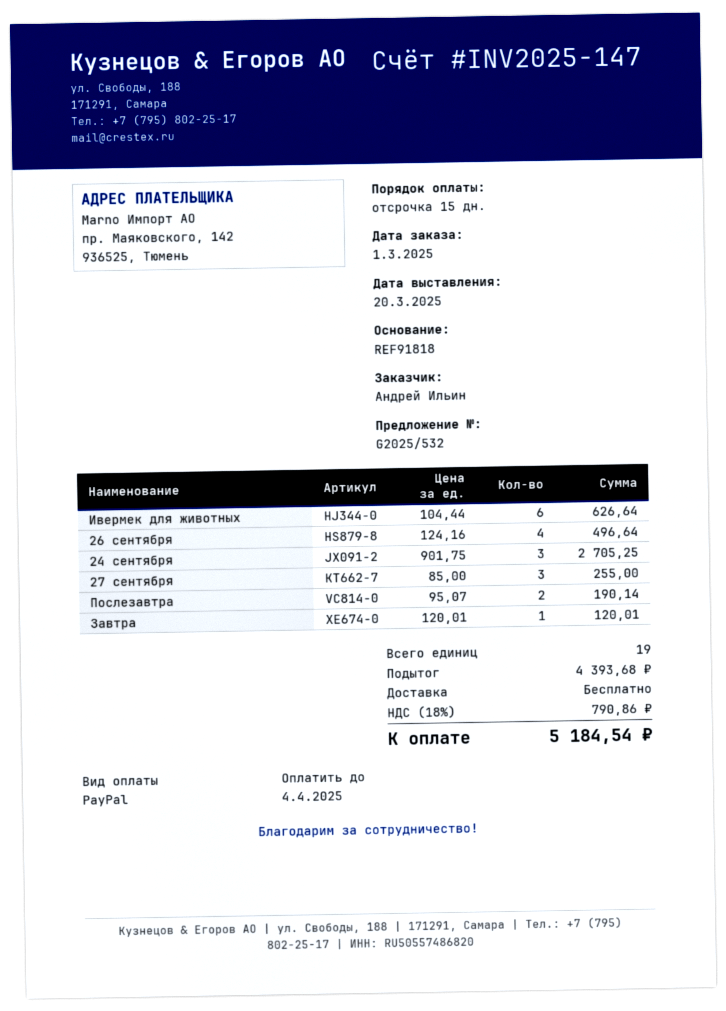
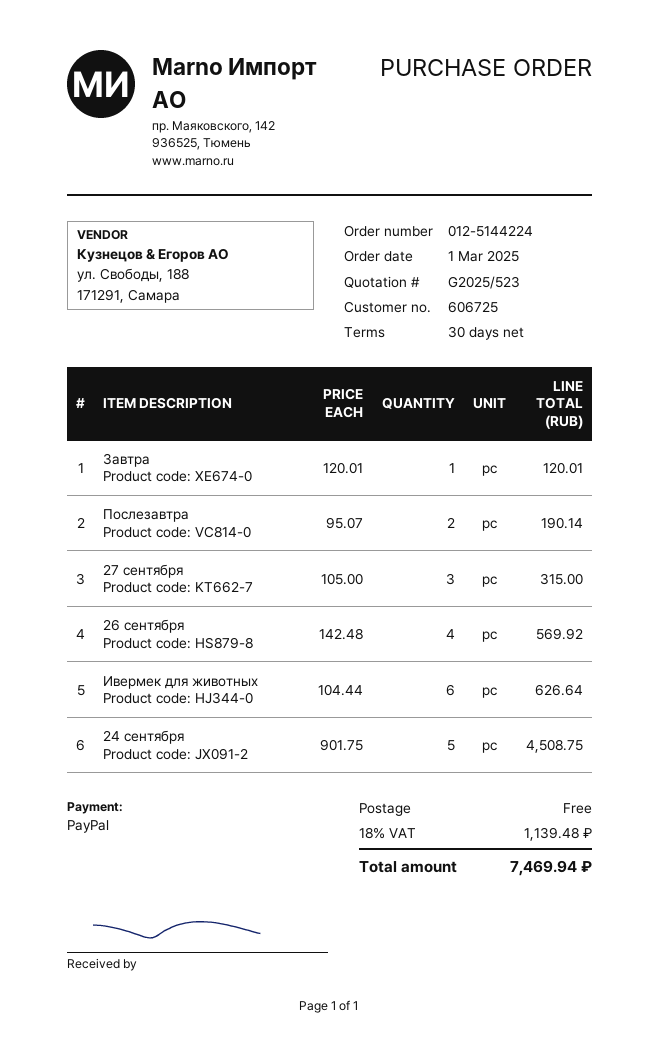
quote number: G2025/532 -> G2025/523
payment terms: 15 days -> 30 days
26 сентября: 4 x 124.16 = 496.64 -> 4 x 142.48 = 569.92
24 сентября: 3 x 901.75 = 2705.25 -> 5 x 901.75 = 4508.75
27 сентября: 3 x 85.00 = 255.00 -> 3 x 105.00 = 315.00
tax: 18% = 790.86 -> 18% = 1139.48
total: 5184.54 -> 7469.94

